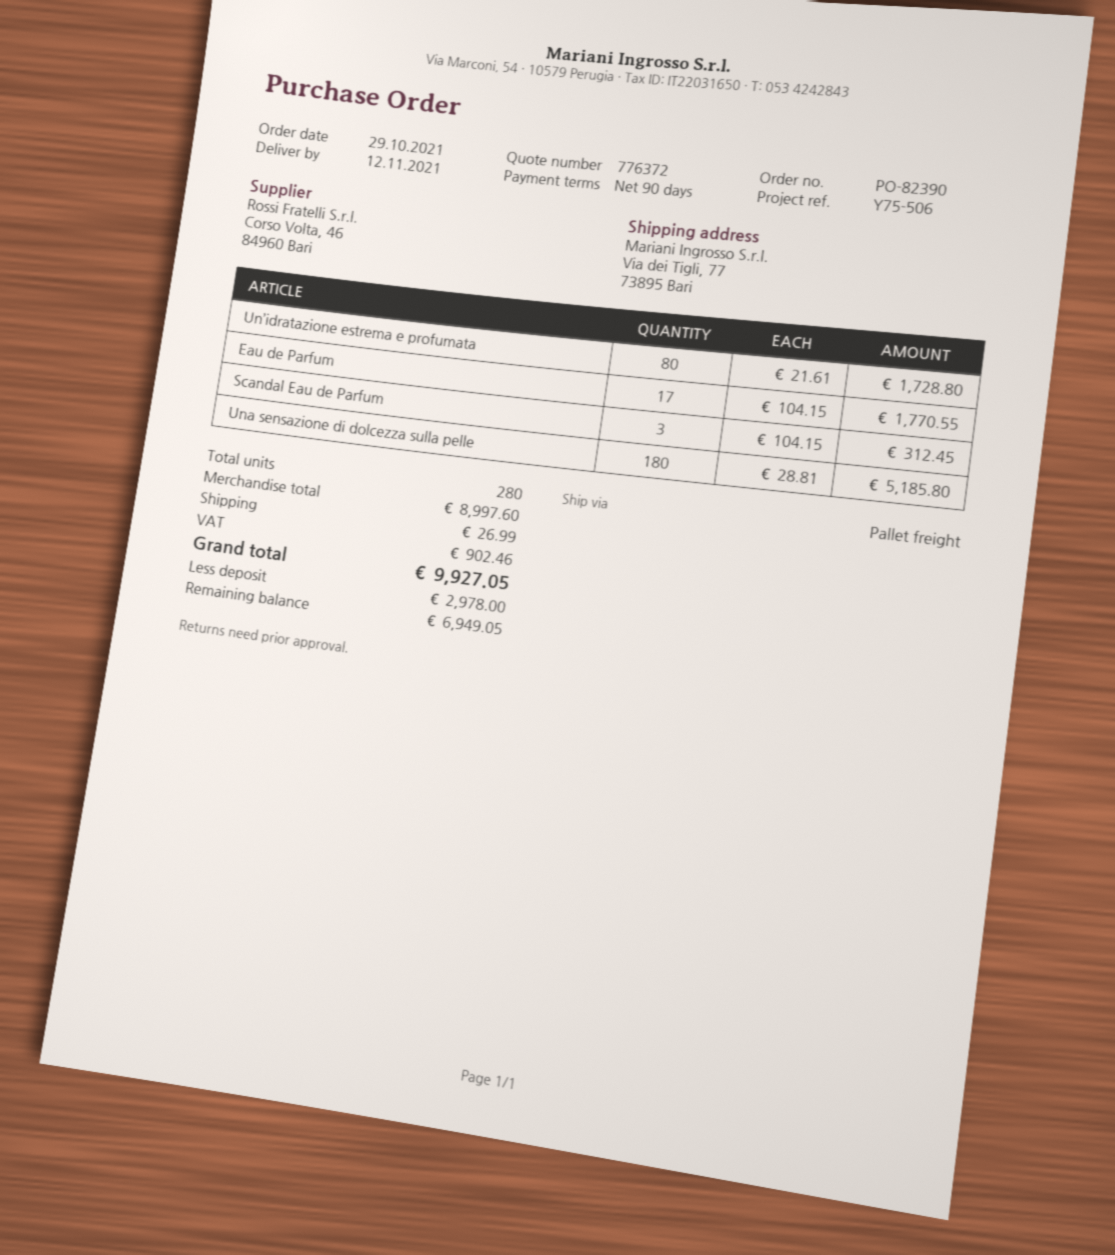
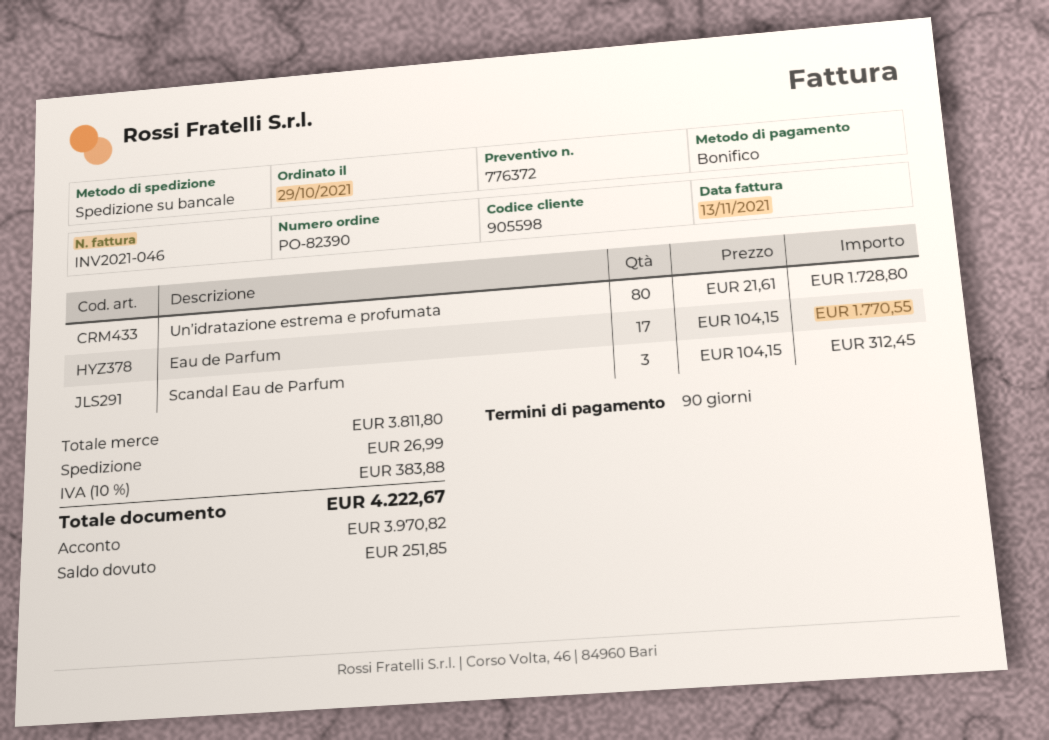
Una sensazione di dolcezza sulla pelle: 180 x 28.81 = 5185.80 -> none
subtotal: 8997.60 -> 3811.80
tax: 902.46 -> 383.88
total: 9927.05 -> 4222.67
deposit: 2978.00 -> 3970.82
balance: 6949.05 -> 251.85

